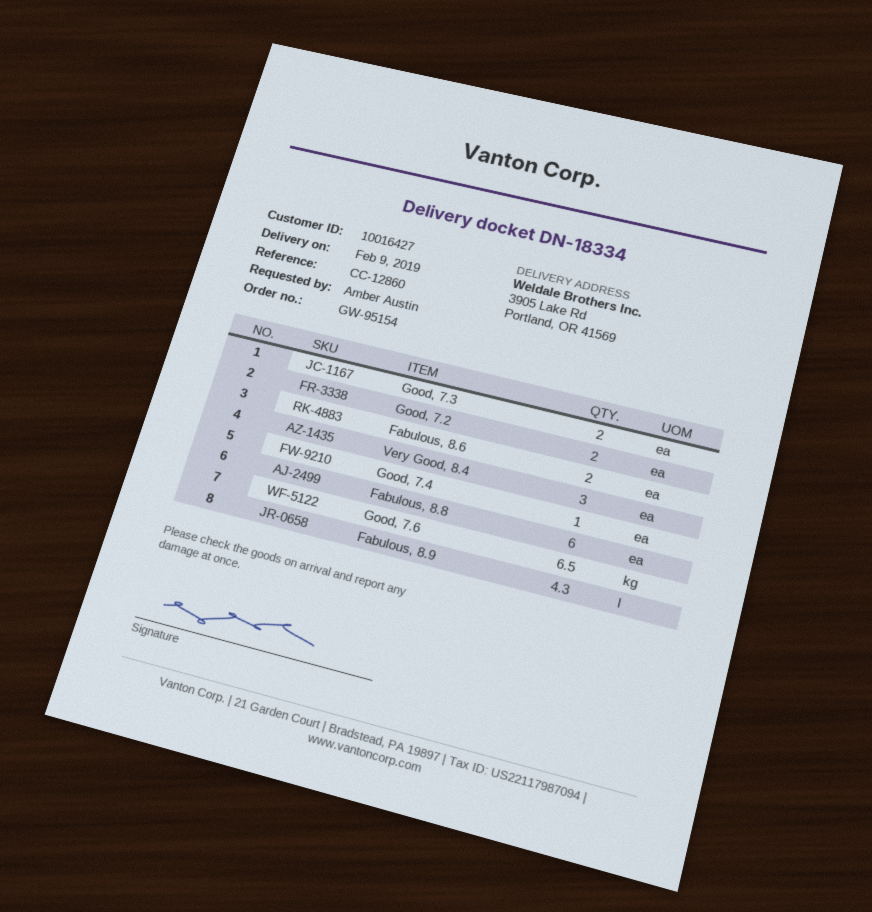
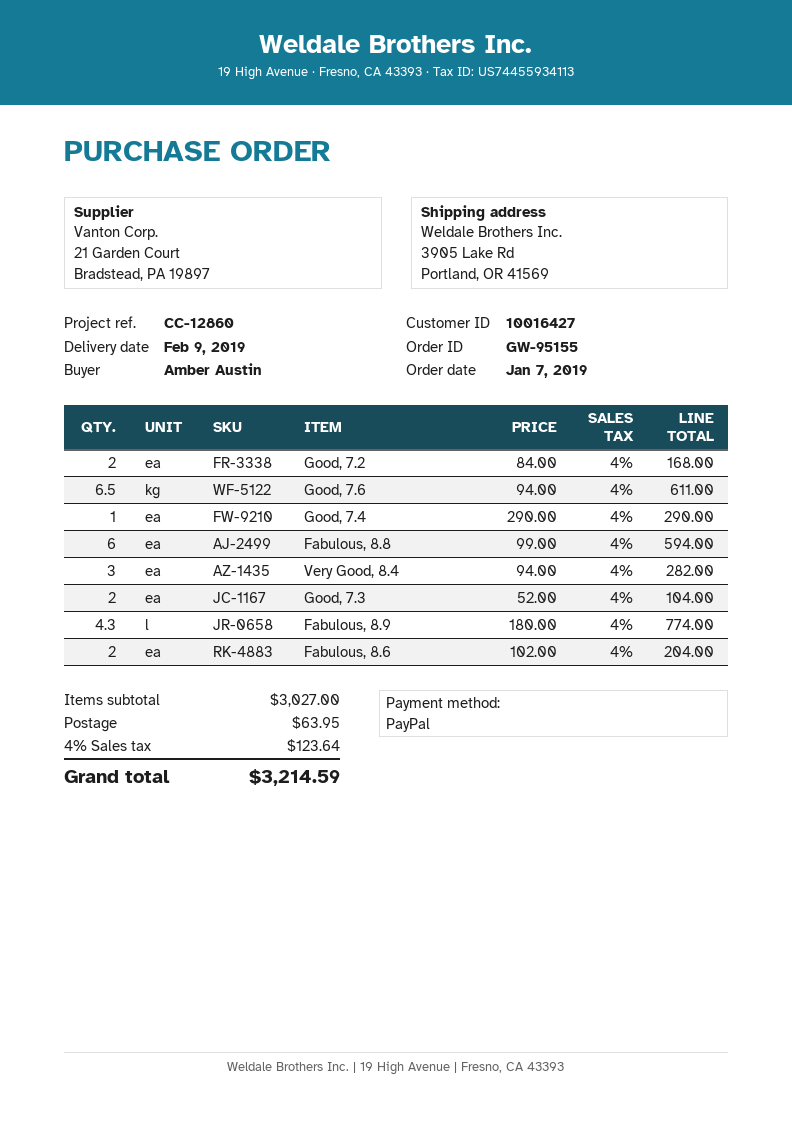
order number: GW-95154 -> GW-95155

